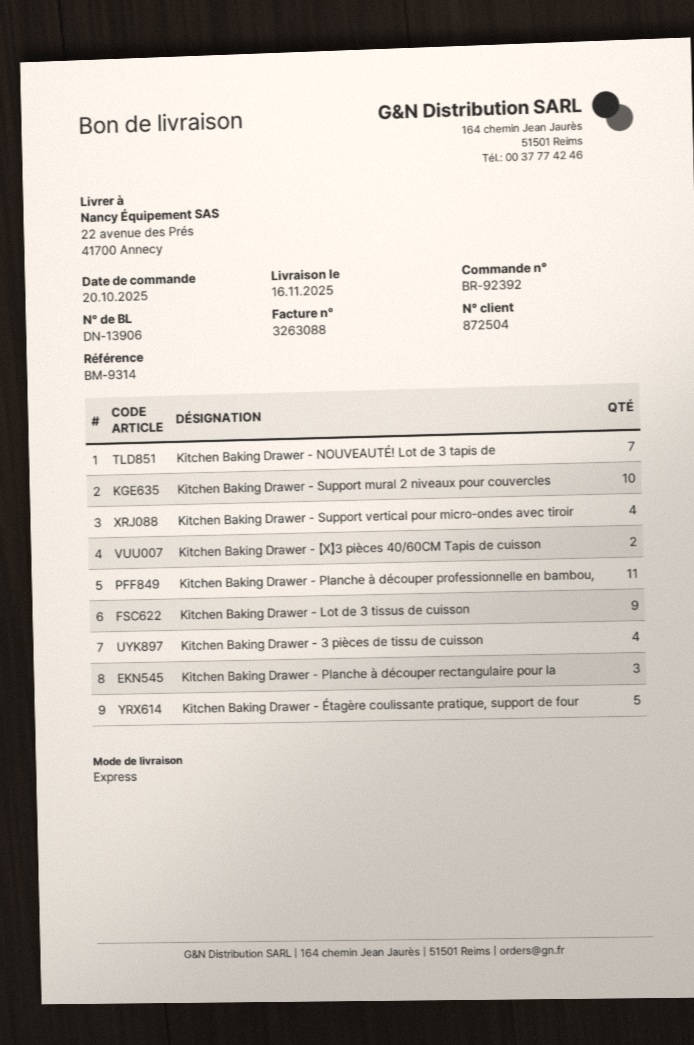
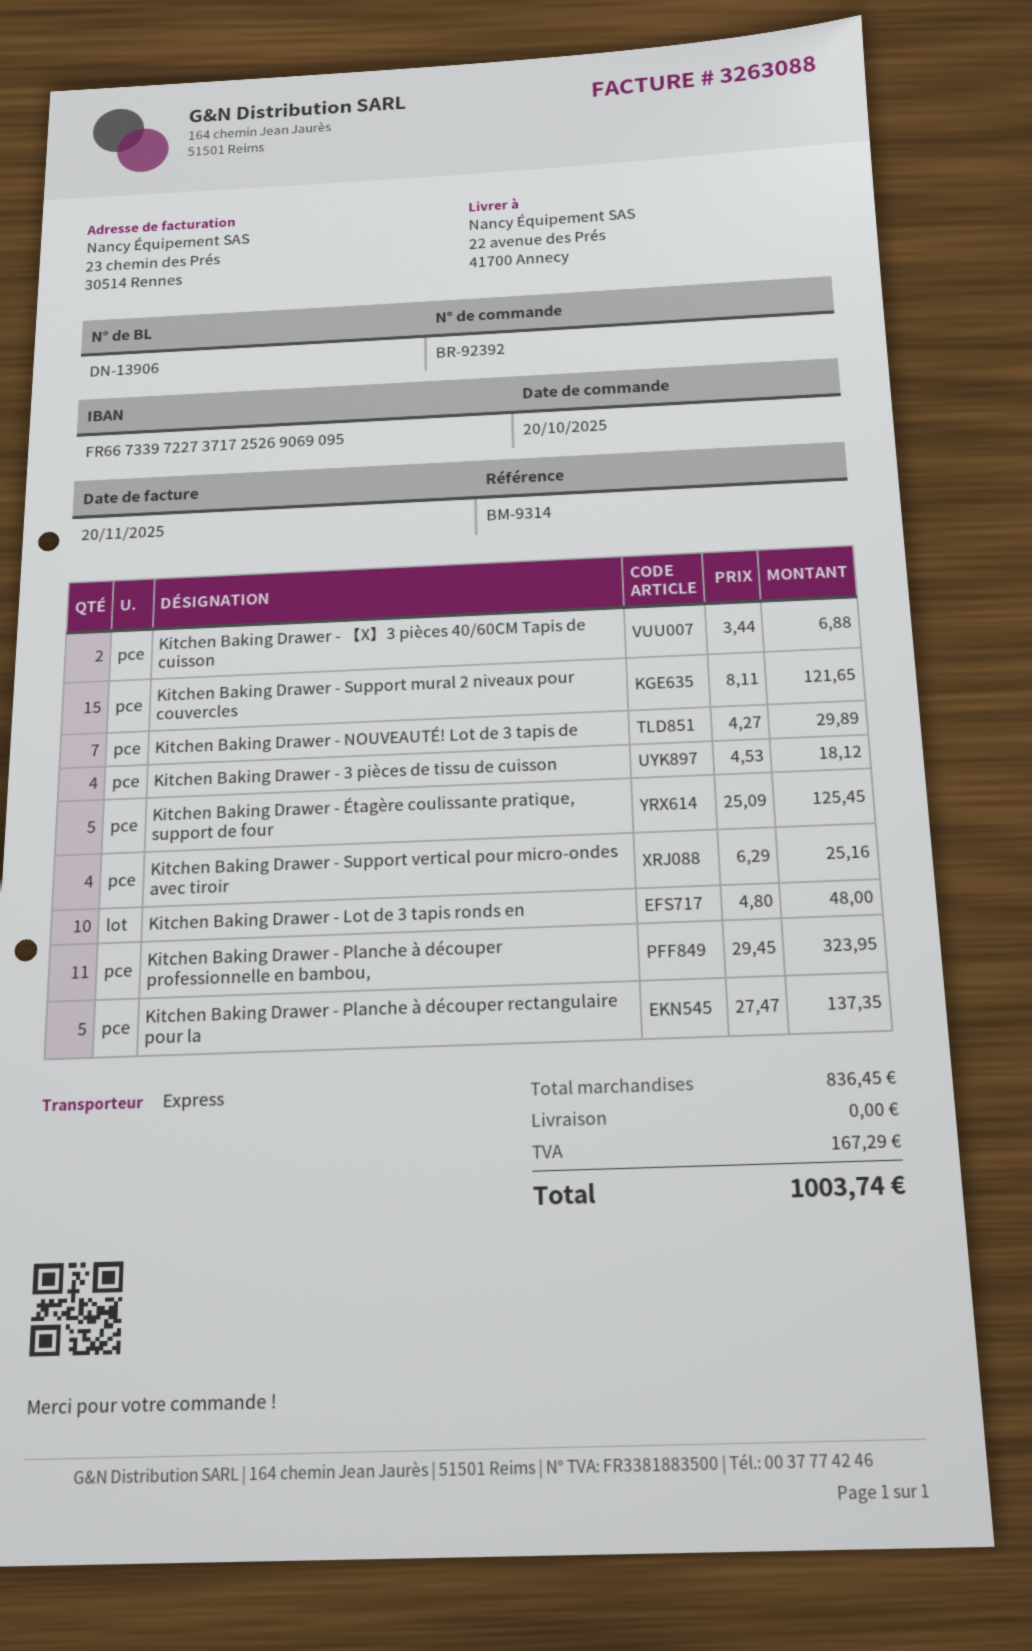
Kitchen Baking Drawer - Support mural 2 niveaux pour couvercles: 10 -> 15
Kitchen Baking Drawer - Lot de 3 tissus de cuisson: 9 -> none
Kitchen Baking Drawer - Planche à découper rectangulaire pour la: 3 -> 5
Kitchen Baking Drawer - Lot de 3 tapis ronds en: none -> 10

